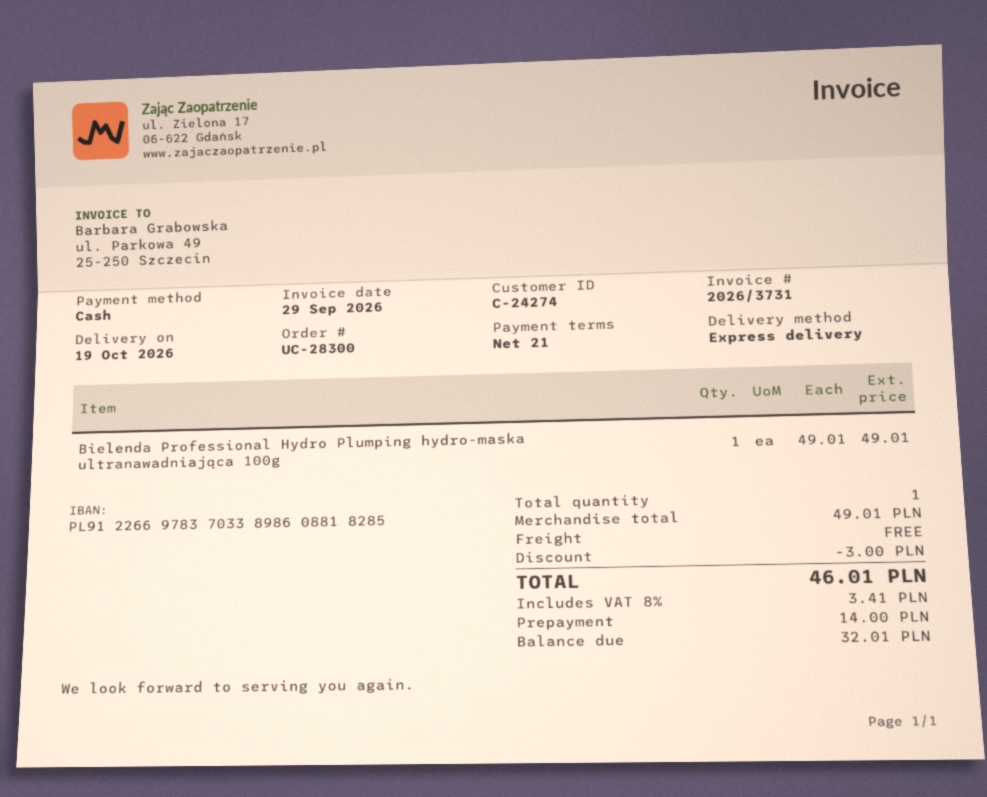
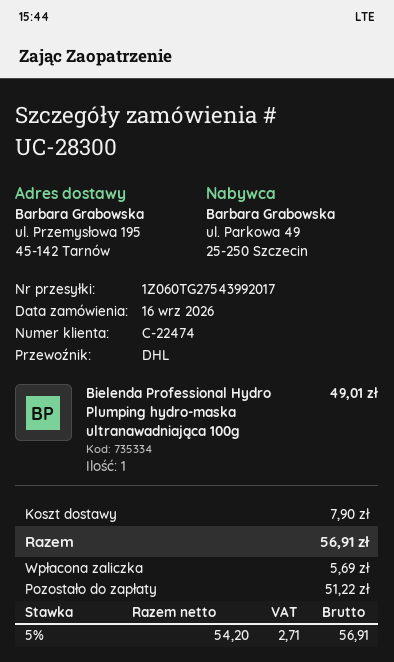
customer number: C-24274 -> C-22474
shipping method: express -> DHL
discount: 3.00 -> none
shipping: 0.00 -> 7.90
tax: 8% = 3.41 -> 5% = 2.71
total: 46.01 -> 56.91
deposit: 14.00 -> 5.69
balance: 32.01 -> 51.22

